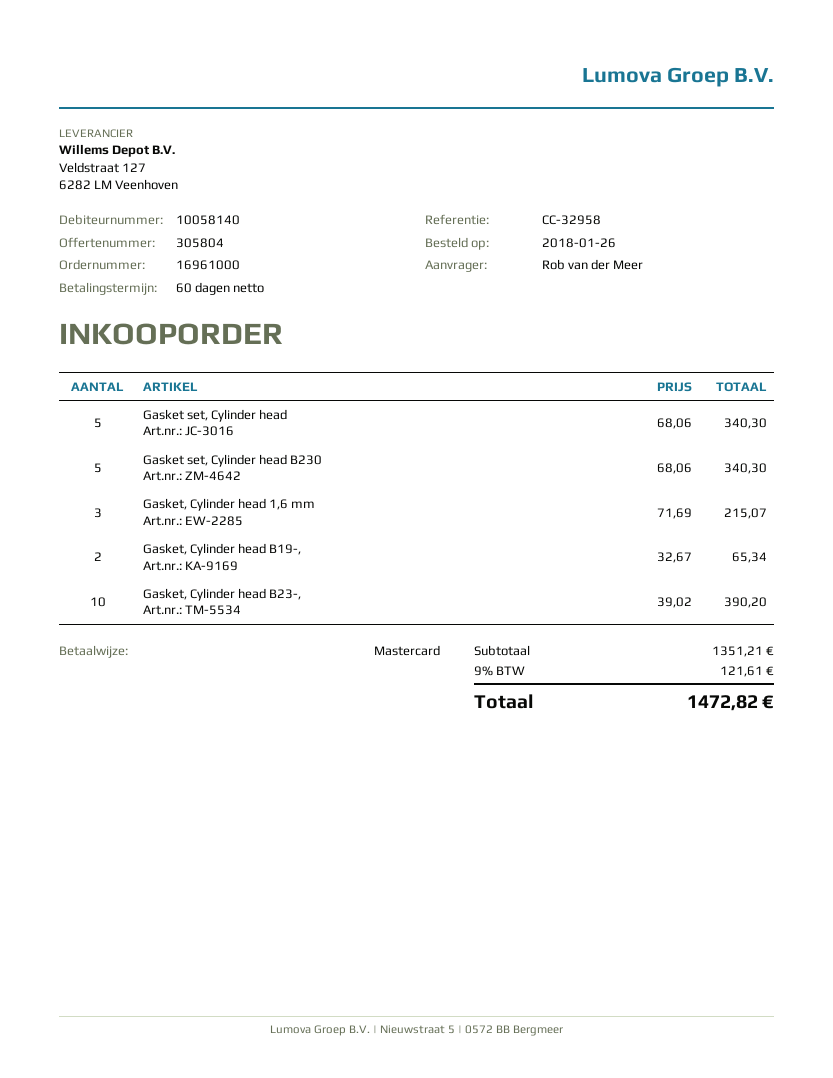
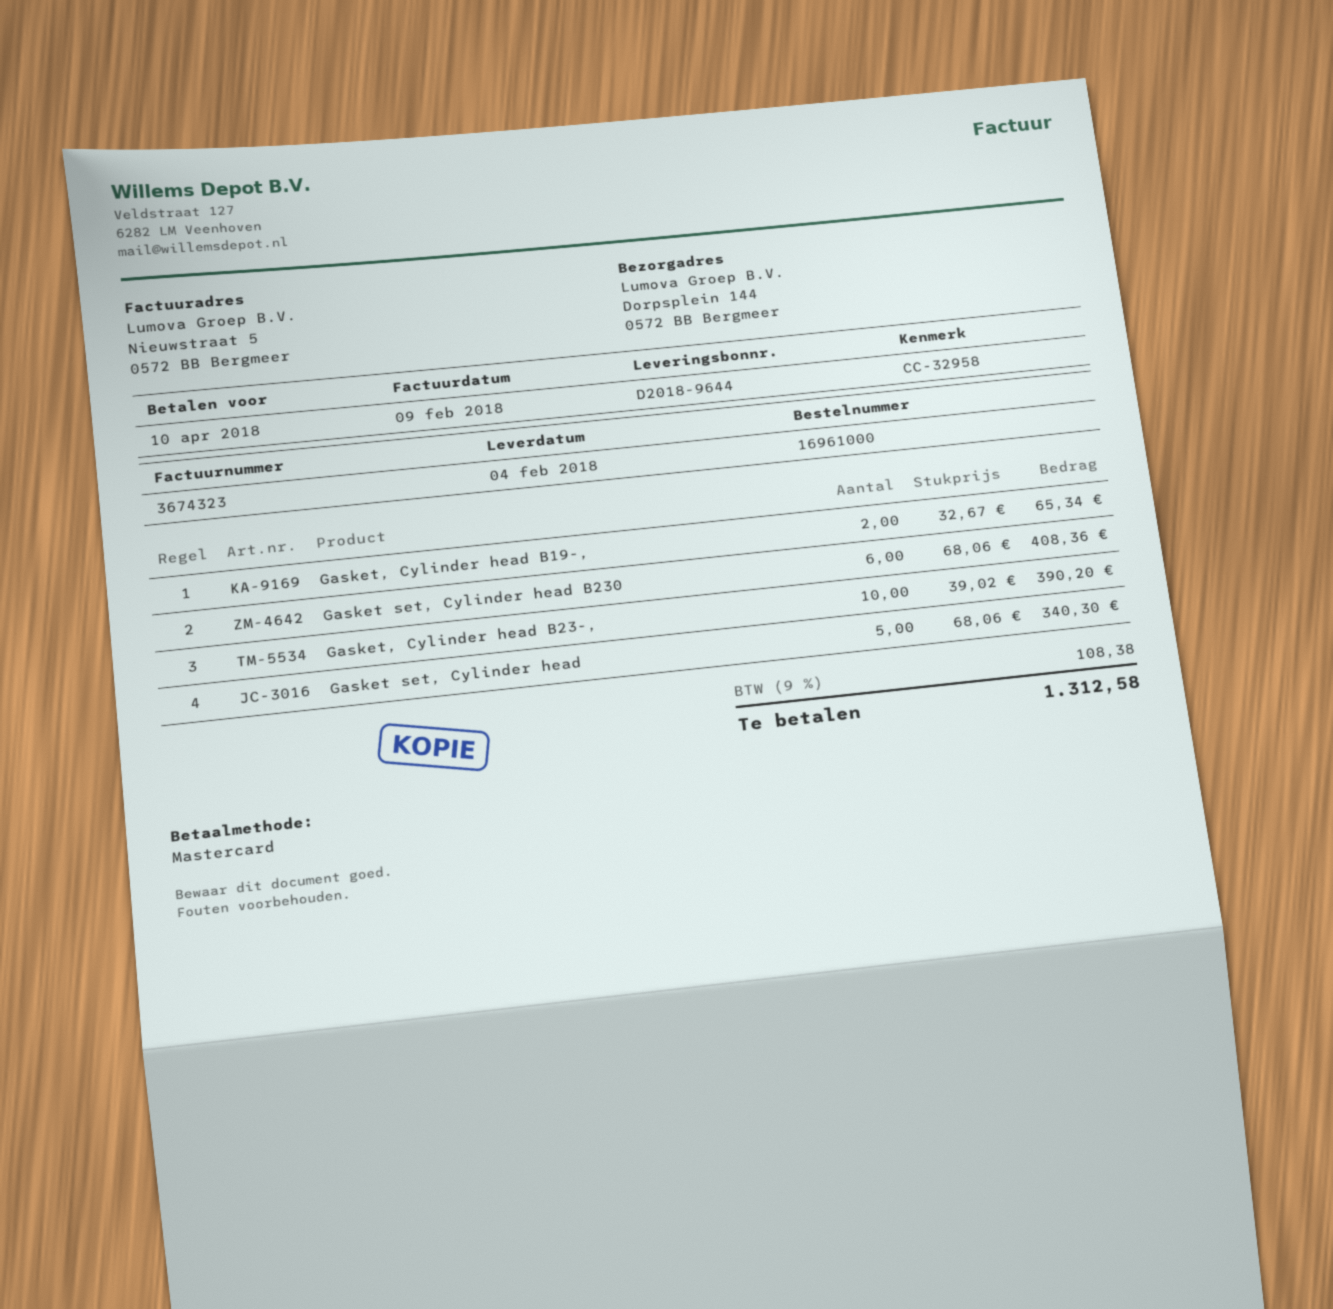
Gasket set, Cylinder head B230: 5 x 68.06 = 340.30 -> 6 x 68.06 = 408.36
Gasket, Cylinder head 1,6 mm: 3 x 71.69 = 215.07 -> none
tax: 9% = 121.61 -> 9% = 108.38
total: 1472.82 -> 1312.58

